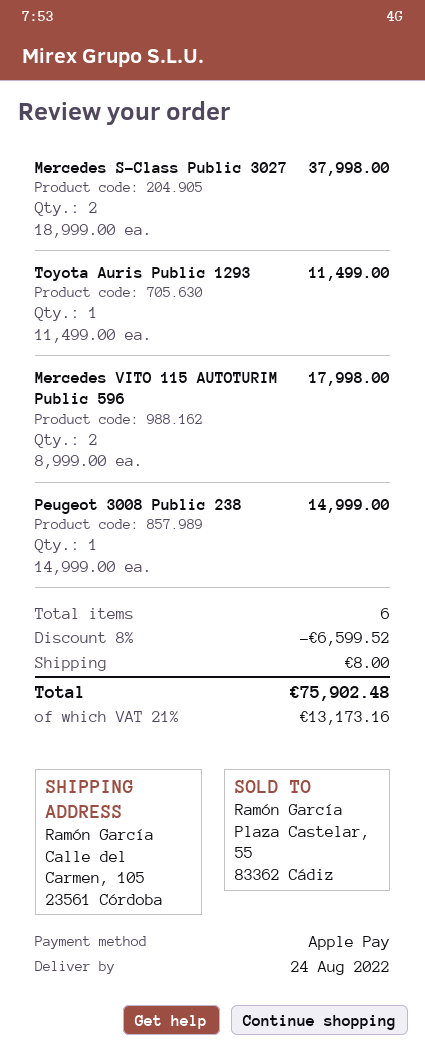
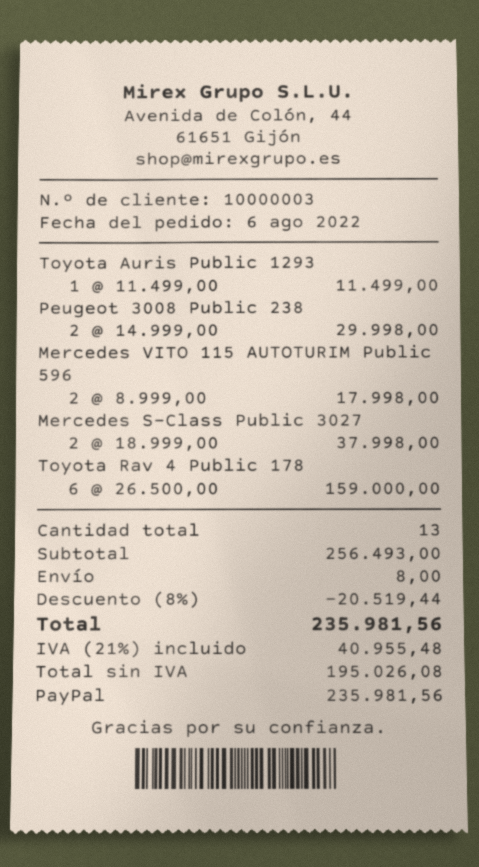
payment method: Apple Pay -> PayPal
Peugeot 3008 Public 238: 1 x 14999.00 = 14999.00 -> 2 x 14999.00 = 29998.00
Toyota Rav 4 Public 178: none -> 6 x 26500.00 = 159000.00
total quantity: 6 -> 13
discount: 8% = 6599.52 -> 8% = 20519.44
tax: 21% = 13173.16 -> 21% = 40955.48
total: 75902.48 -> 235981.56

